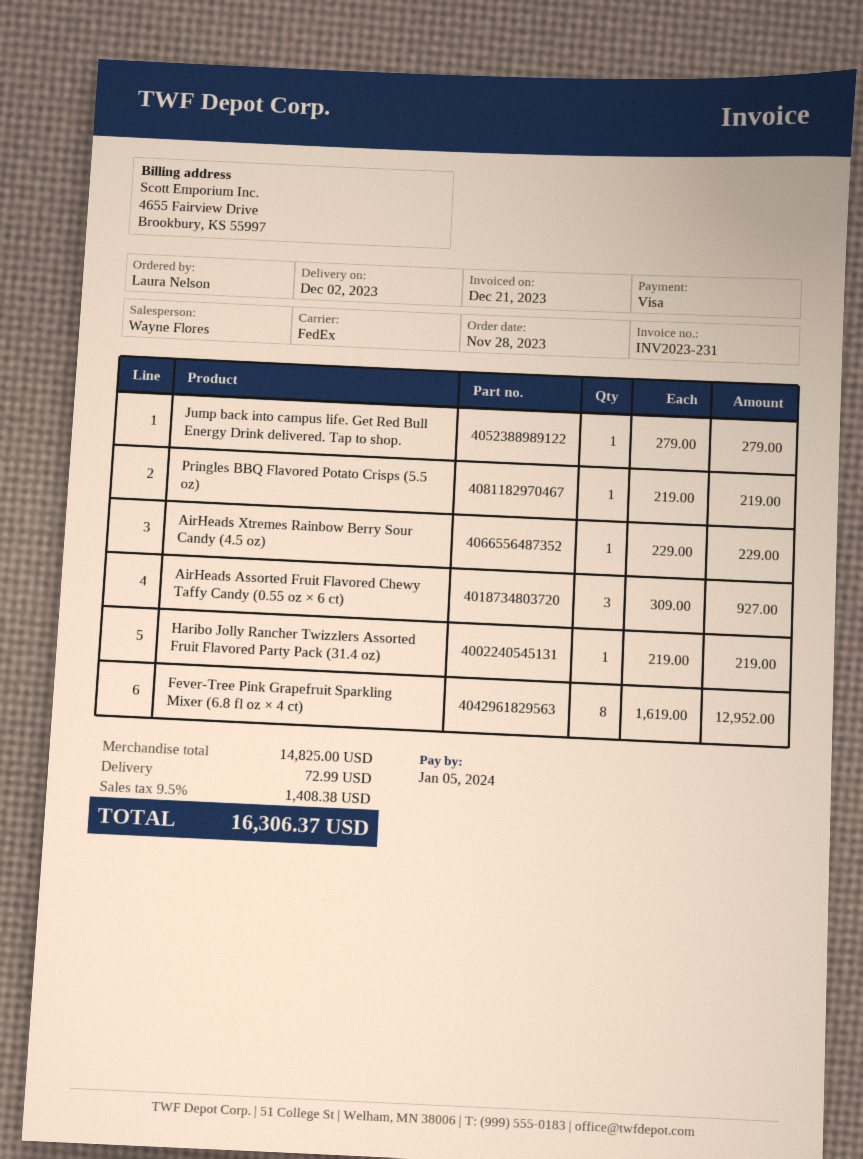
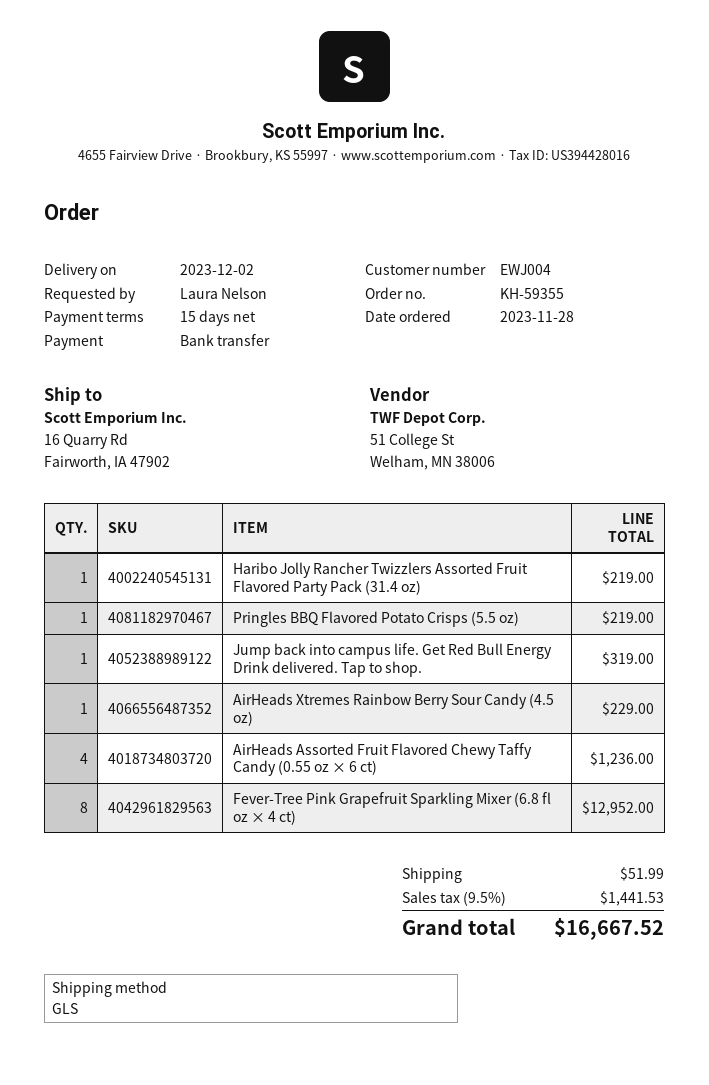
payment method: Visa -> bank transfer
shipping method: FedEx -> GLS
Jump back into campus life. Get Red Bull Energy Drink delivered. Tap to shop.: 1 for 279.00 -> 1 for 319.00
AirHeads Assorted Fruit Flavored Chewy Taffy Candy (0.55 oz × 6 ct): 3 for 927.00 -> 4 for 1236.00
shipping: 72.99 -> 51.99
tax: 9.5% = 1408.38 -> 9.5% = 1441.53
total: 16306.37 -> 16667.52

